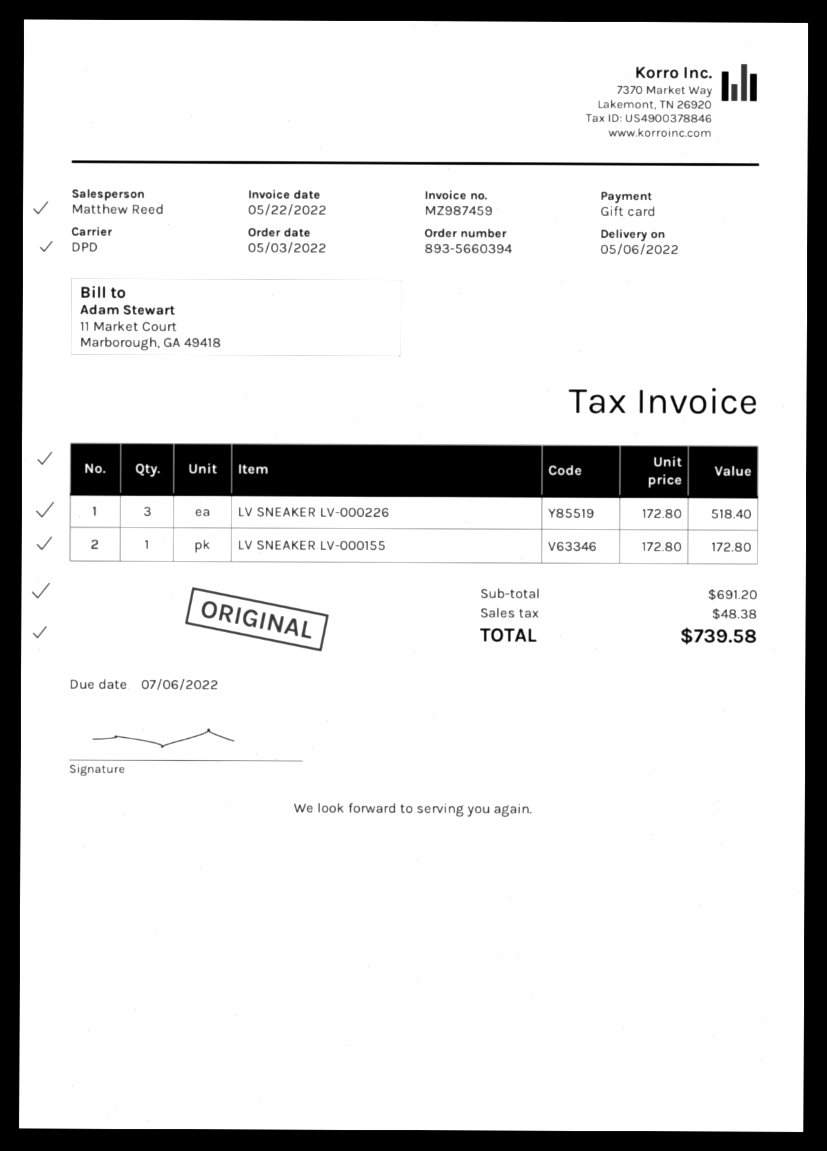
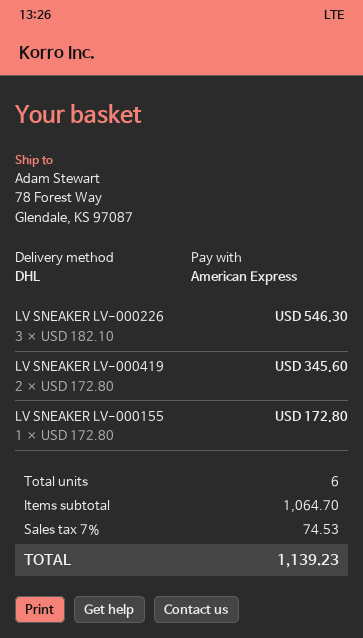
payment method: gift card -> American Express
shipping method: DPD -> DHL
LV SNEAKER LV-000226: 3 x 172.80 = 518.40 -> 3 x 182.10 = 546.30
LV SNEAKER LV-000419: none -> 2 x 172.80 = 345.60
subtotal: 691.20 -> 1064.70
tax: 48.38 -> 74.53
total: 739.58 -> 1139.23

